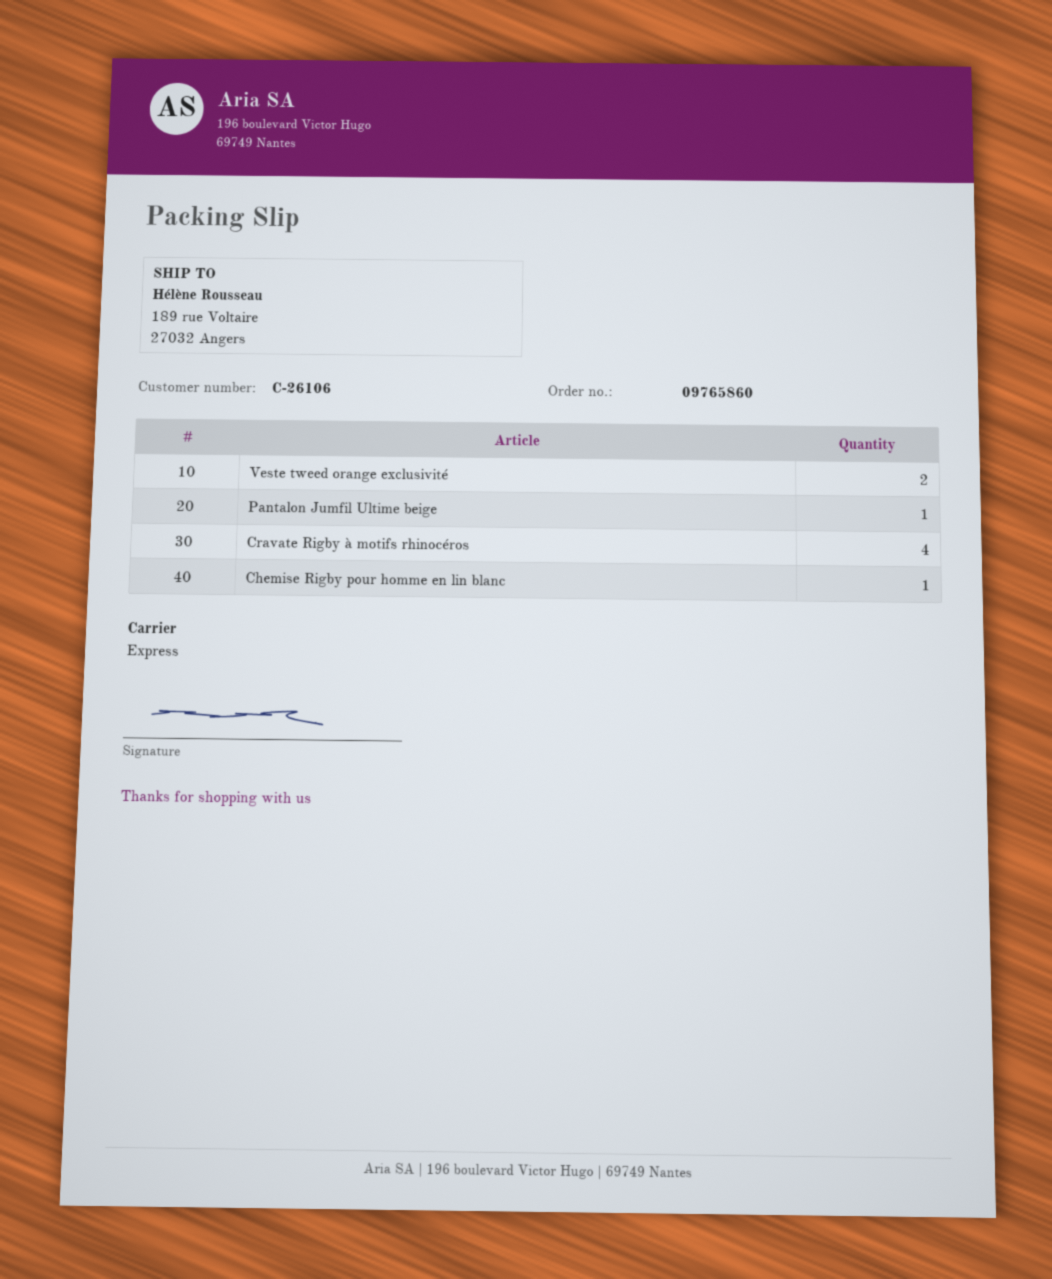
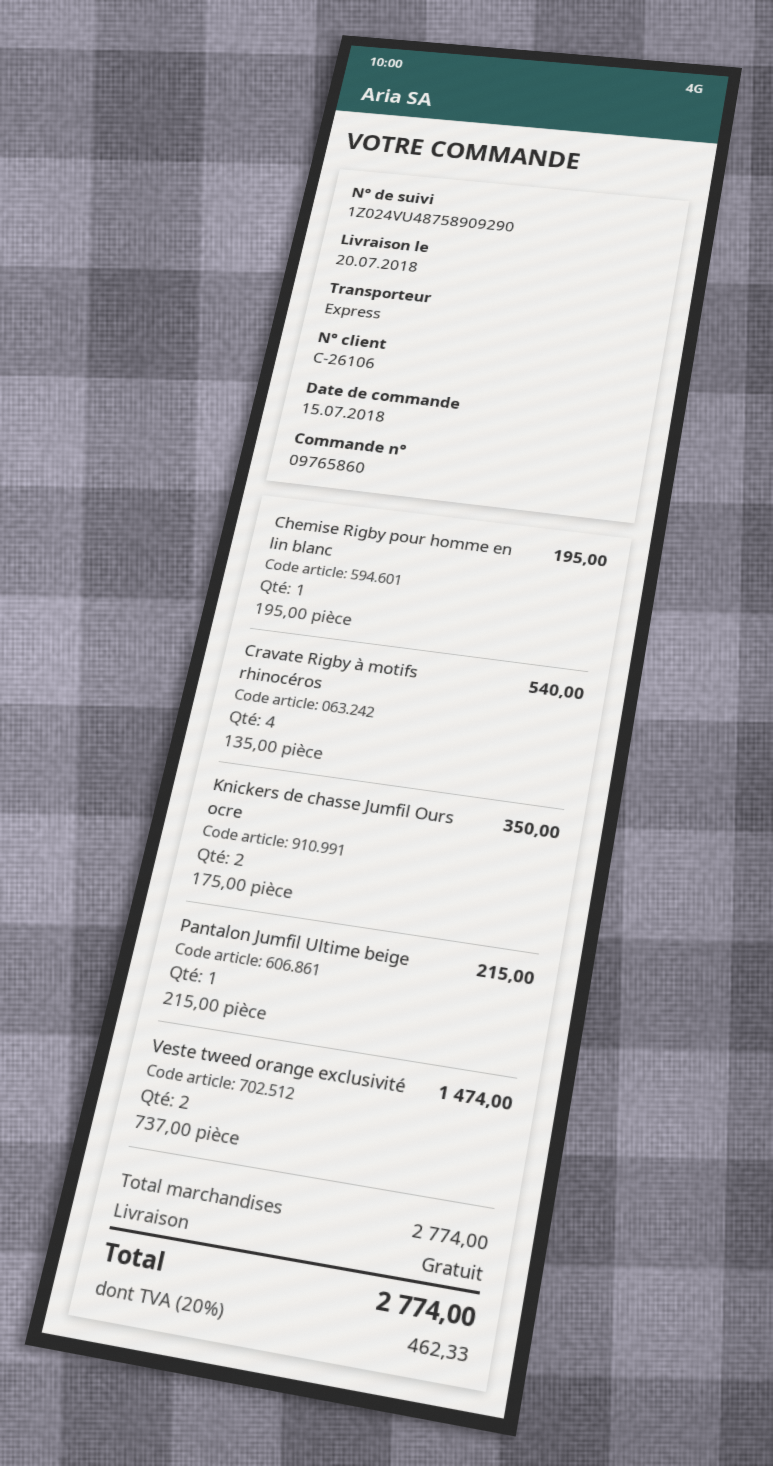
Knickers de chasse Jumfil Ours ocre: none -> 2

